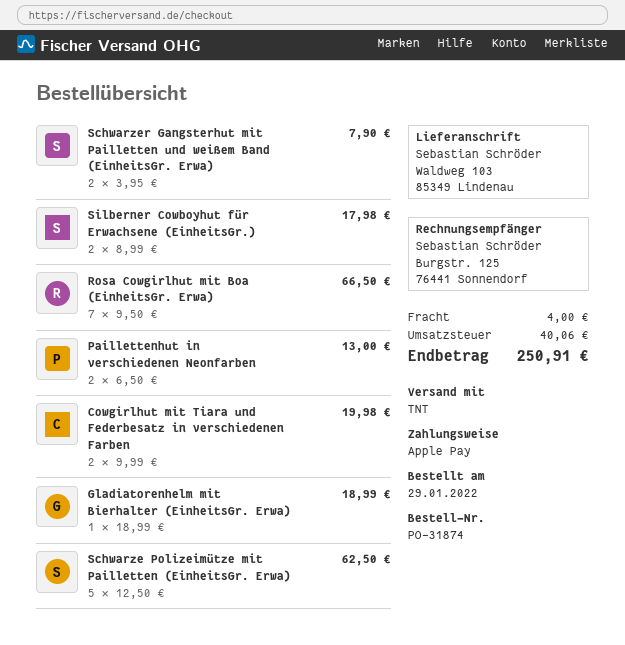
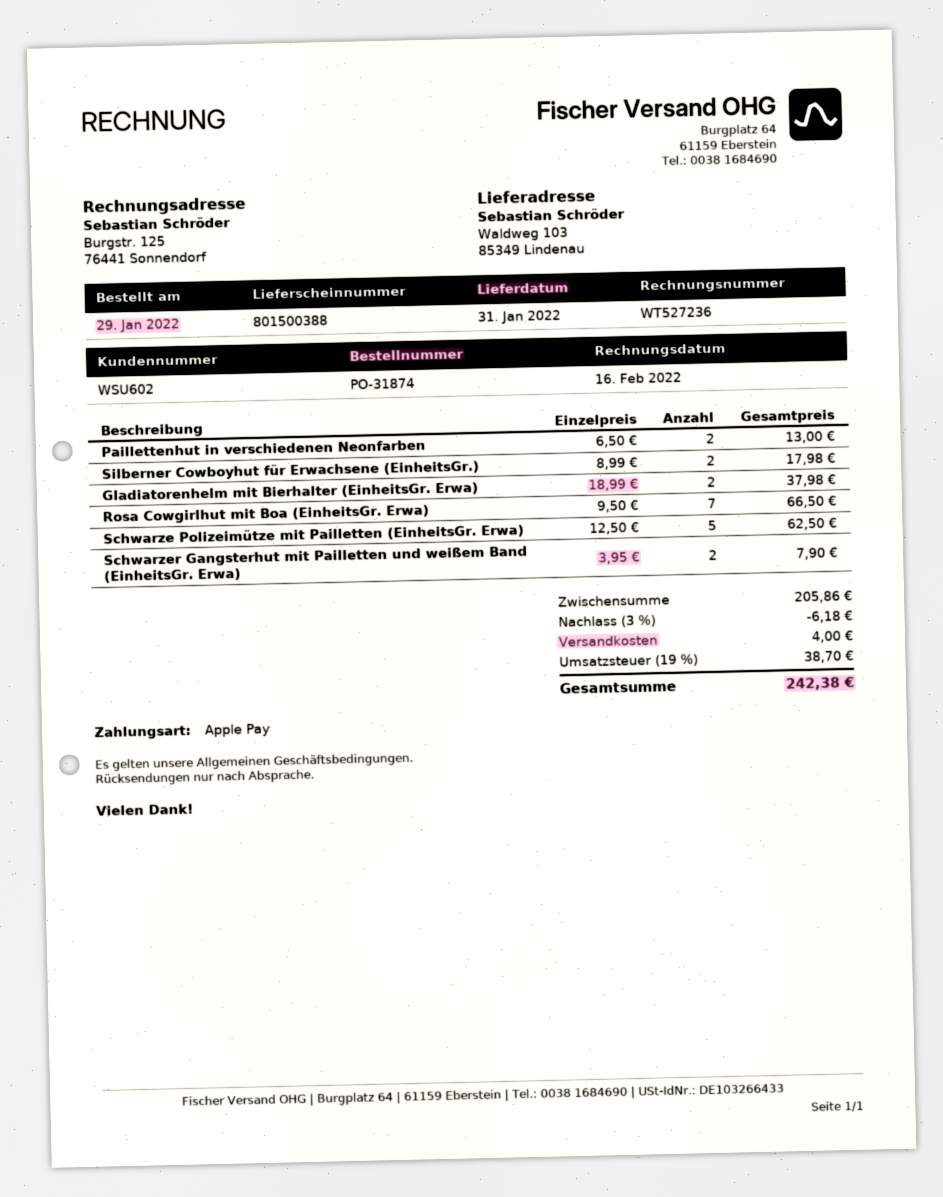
Cowgirlhut mit Tiara und Federbesatz in verschiedenen Farben: 2 x 9.99 = 19.98 -> none
Gladiatorenhelm mit Bierhalter (EinheitsGr. Erwa): 1 x 18.99 = 18.99 -> 2 x 18.99 = 37.98
discount: none -> 3% = 6.18
tax: 40.06 -> 38.70
total: 250.91 -> 242.38

